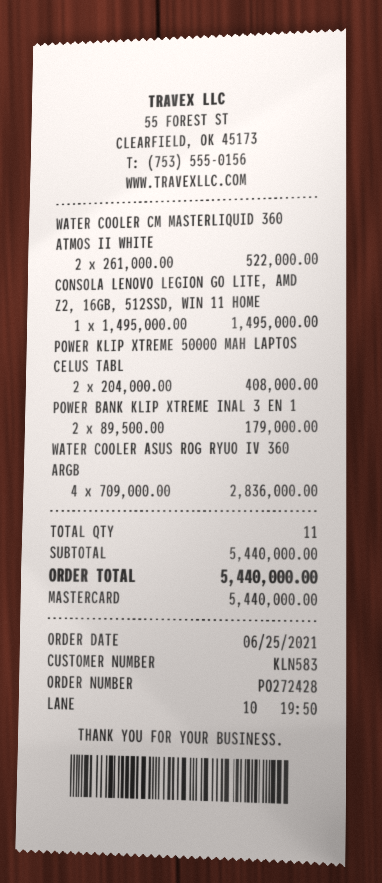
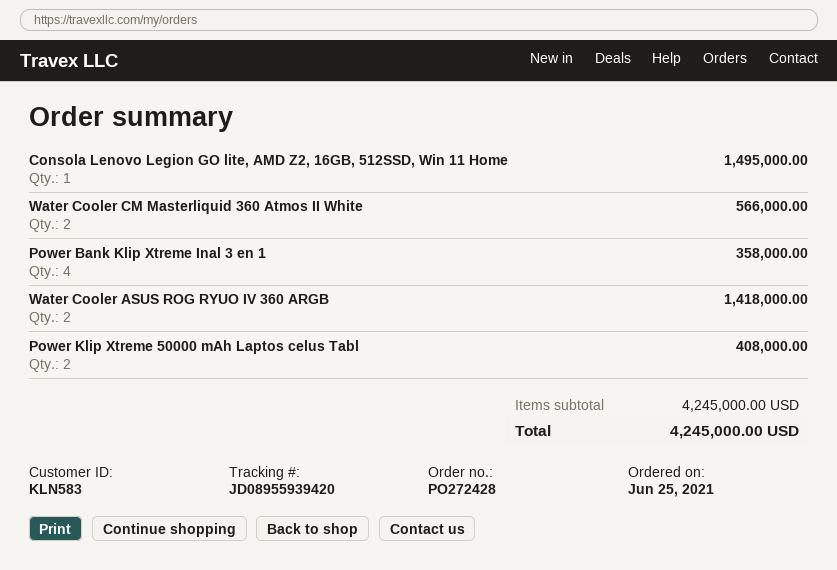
WATER COOLER CM MASTERLIQUID 360 ATMOS II WHITE: 2 for 522000.00 -> 2 for 566000.00
POWER BANK KLIP XTREME INAL 3 EN 1: 2 for 179000.00 -> 4 for 358000.00
WATER COOLER ASUS ROG RYUO IV 360 ARGB: 4 for 2836000.00 -> 2 for 1418000.00
subtotal: 5440000.00 -> 4245000.00
total: 5440000.00 -> 4245000.00

